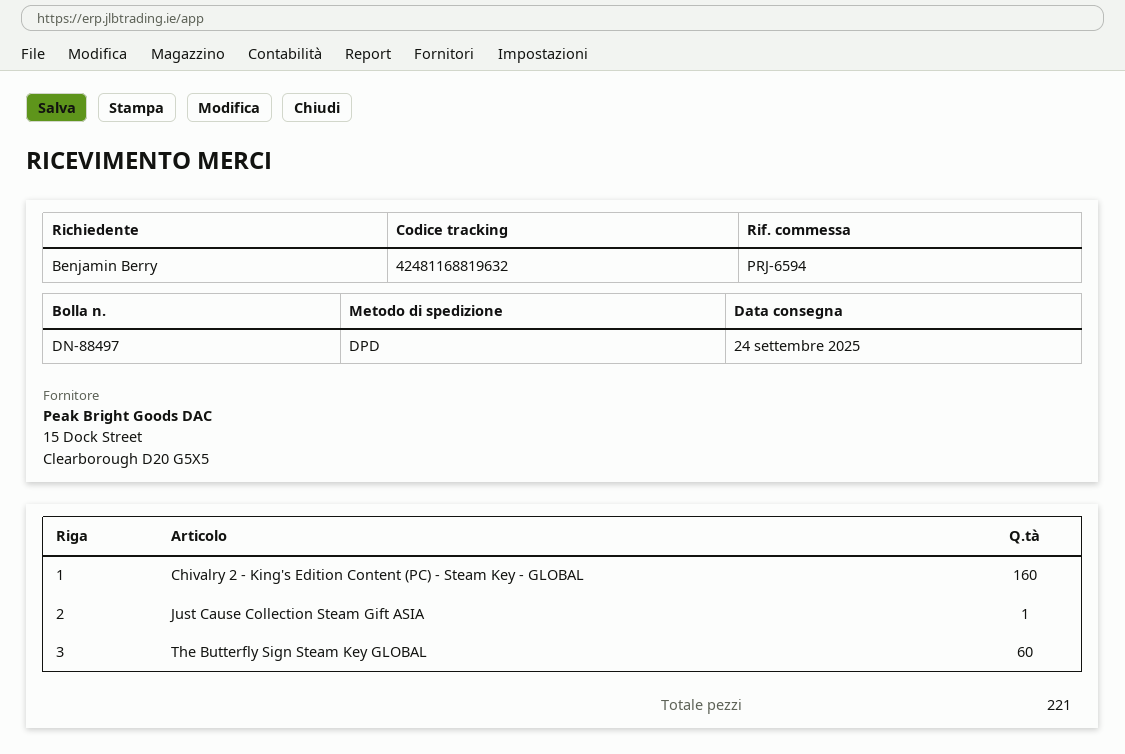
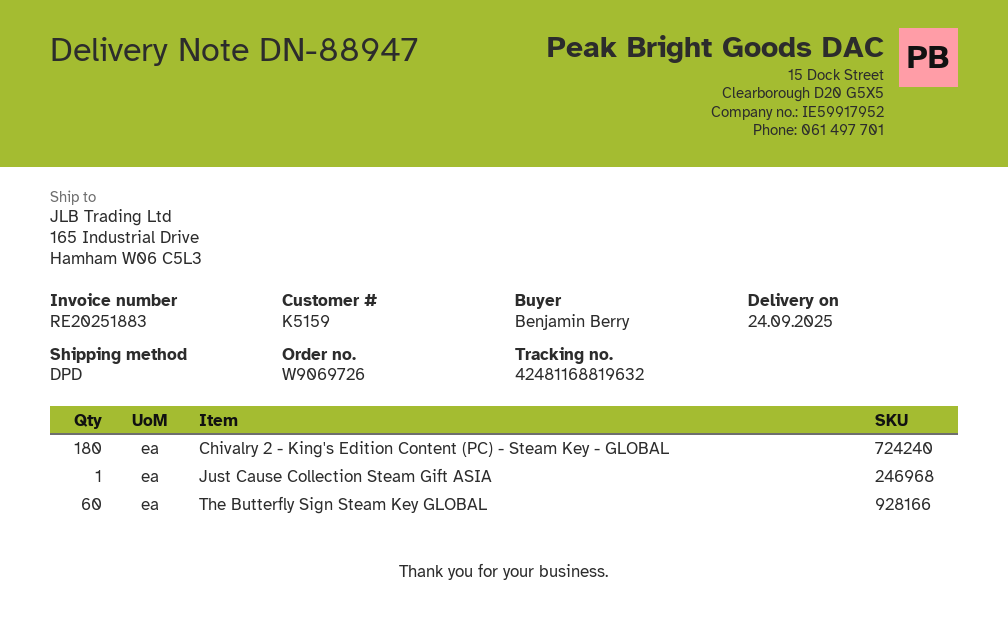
delivery note number: DN-88497 -> DN-88947
Chivalry 2 - King's Edition Content (PC) - Steam Key - GLOBAL: 160 -> 180

